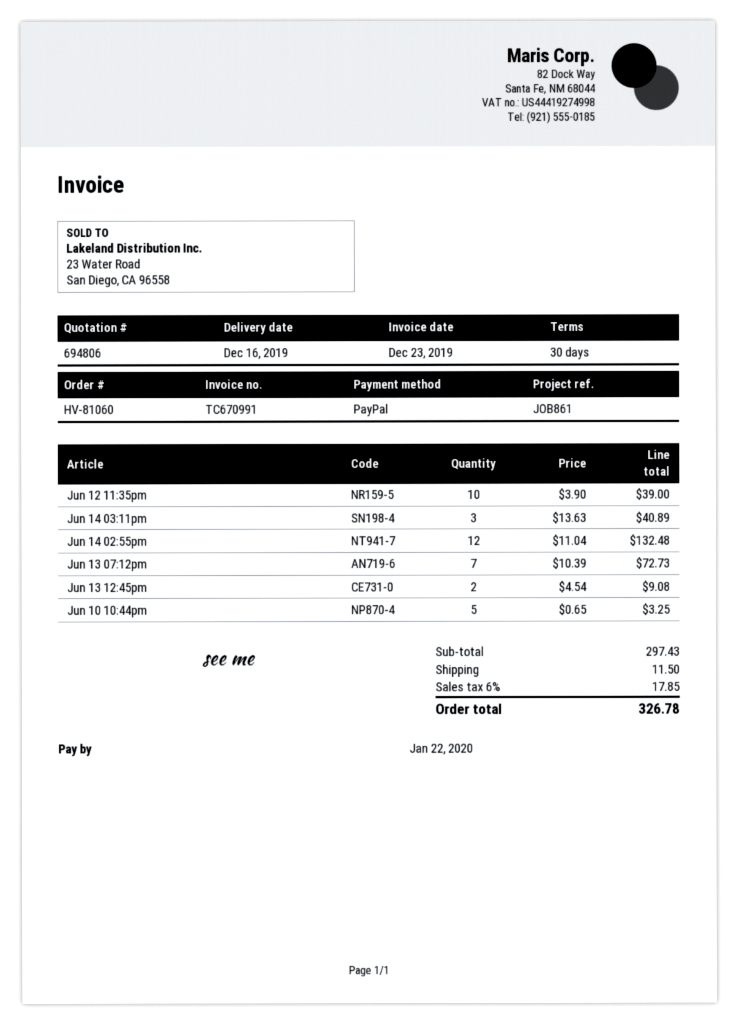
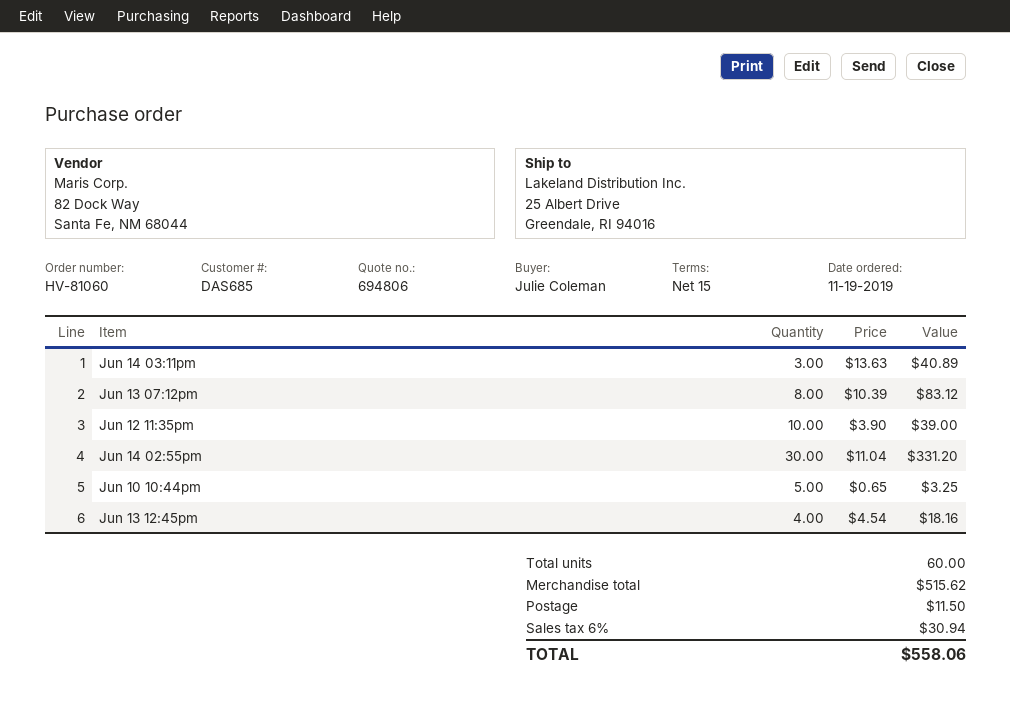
payment terms: 30 days -> 15 days
Jun 14 02:55pm: 12 x 11.04 = 132.48 -> 30 x 11.04 = 331.20
Jun 13 07:12pm: 7 x 10.39 = 72.73 -> 8 x 10.39 = 83.12
Jun 13 12:45pm: 2 x 4.54 = 9.08 -> 4 x 4.54 = 18.16
subtotal: 297.43 -> 515.62
tax: 6% = 17.85 -> 6% = 30.94
total: 326.78 -> 558.06

